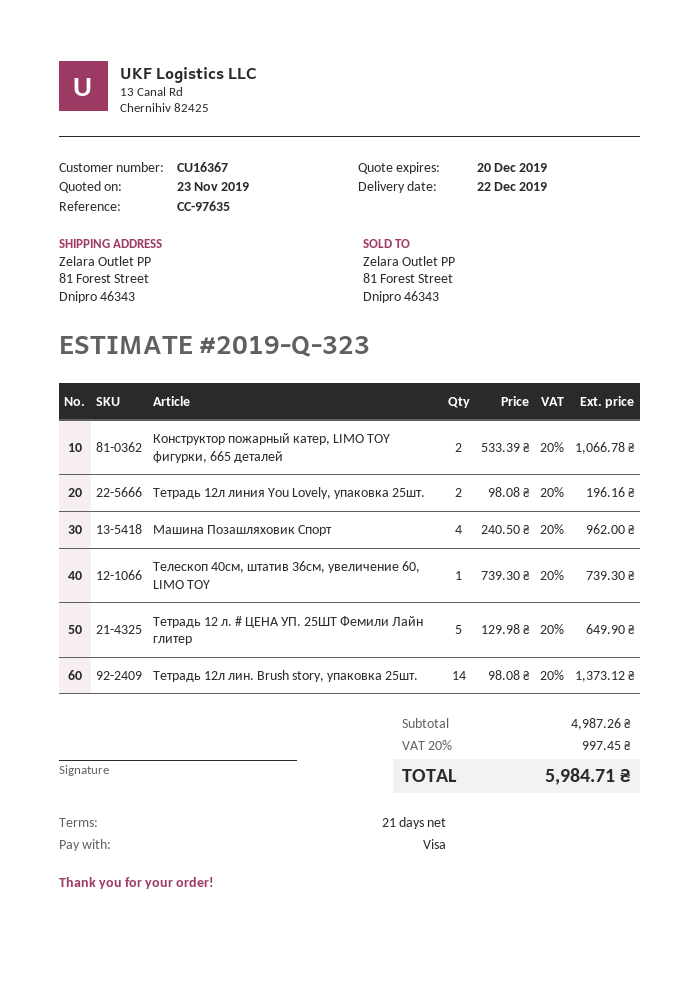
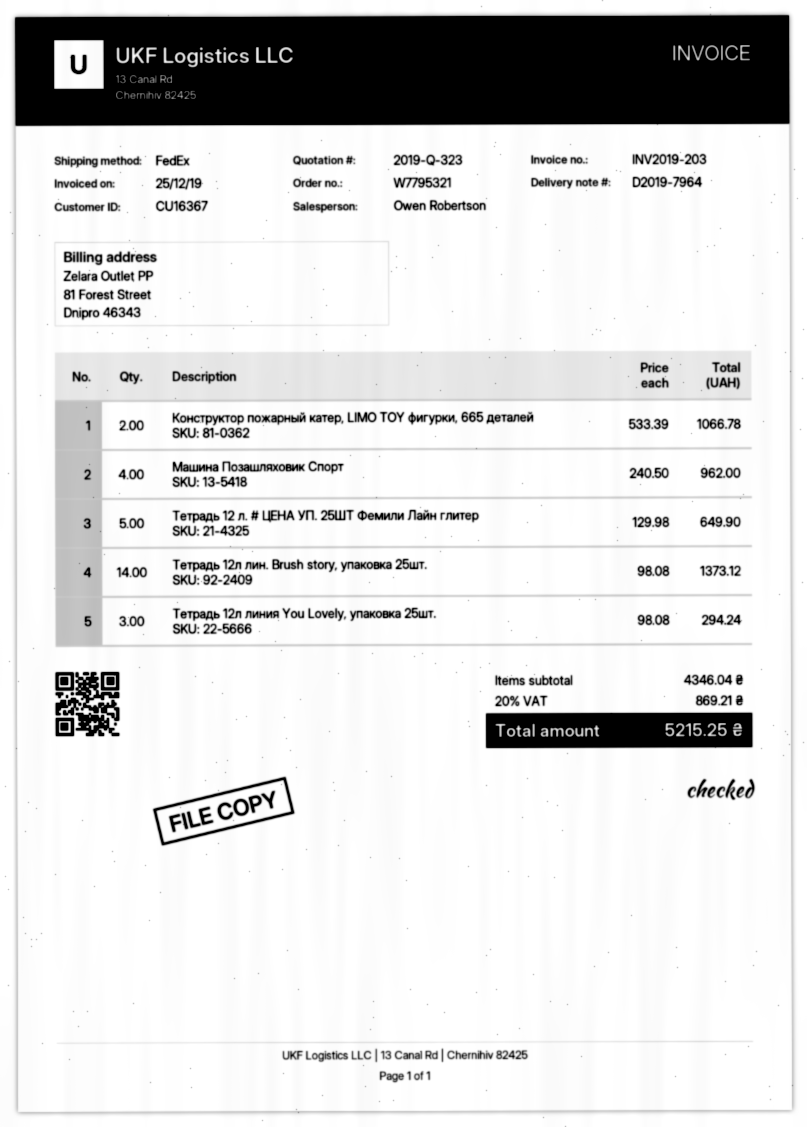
Тетрадь 12л линия You Lovely, упаковка 25шт.: 2 x 98.08 = 196.16 -> 3 x 98.08 = 294.24
Телескоп 40см, штатив 36см, увеличение 60, LIMO TOY: 1 x 739.30 = 739.30 -> none
subtotal: 4987.26 -> 4346.04
tax: 20% = 997.45 -> 20% = 869.21
total: 5984.71 -> 5215.25

